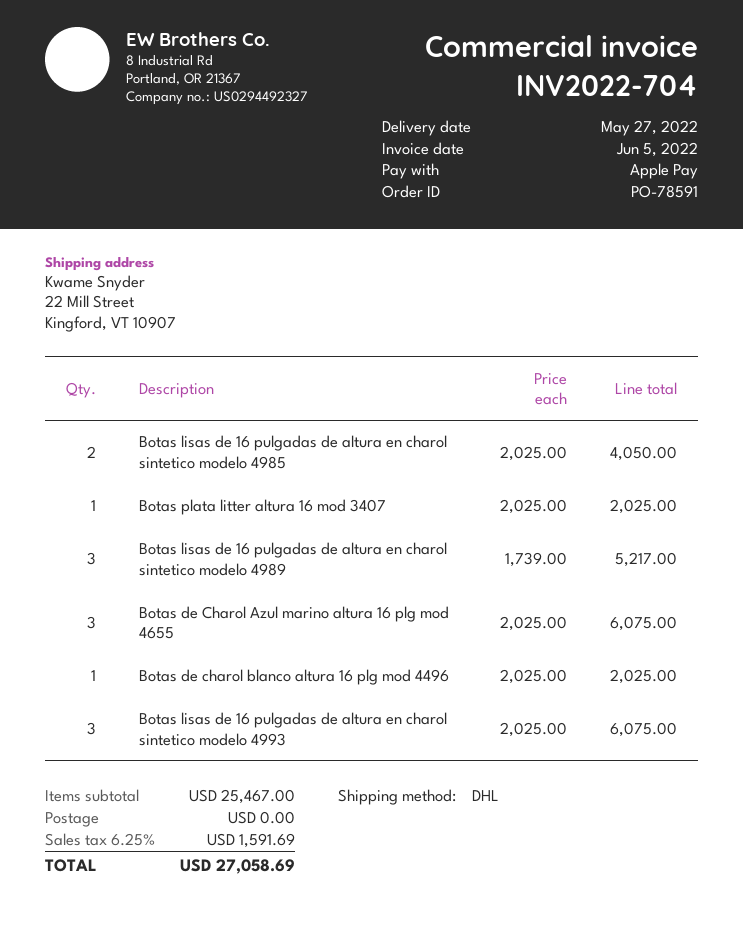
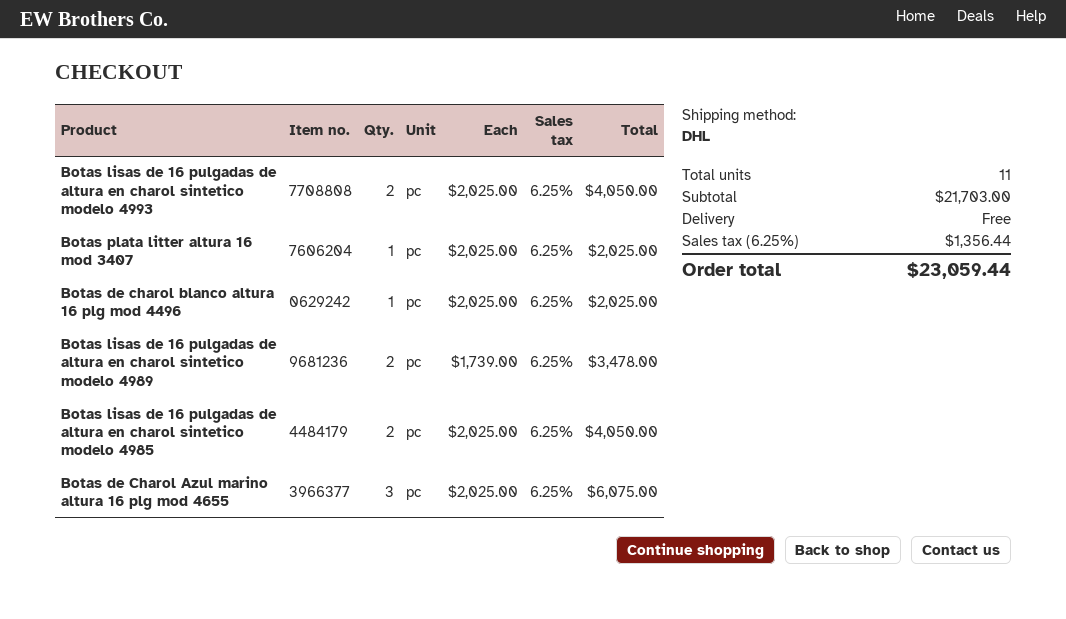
Botas lisas de 16 pulgadas de altura en charol sintetico modelo 4989: 3 x 1739.00 = 5217.00 -> 2 x 1739.00 = 3478.00
Botas lisas de 16 pulgadas de altura en charol sintetico modelo 4993: 3 x 2025.00 = 6075.00 -> 2 x 2025.00 = 4050.00
subtotal: 25467.00 -> 21703.00
tax: 6.25% = 1591.69 -> 6.25% = 1356.44
total: 27058.69 -> 23059.44

